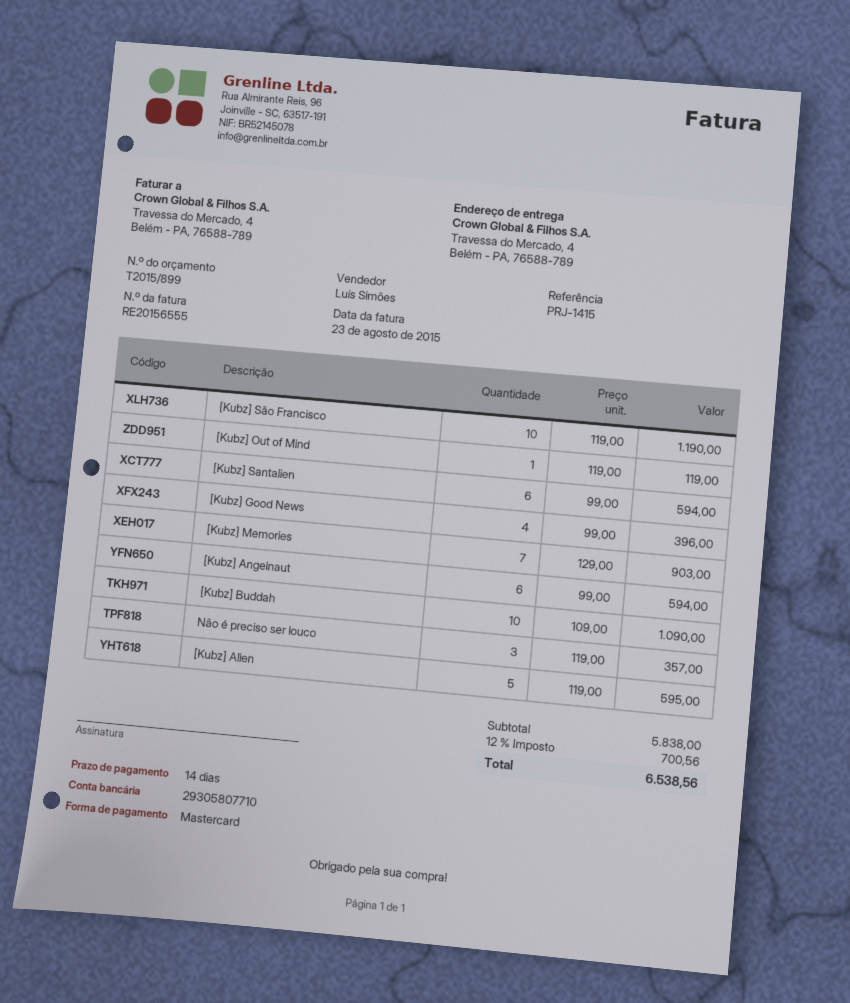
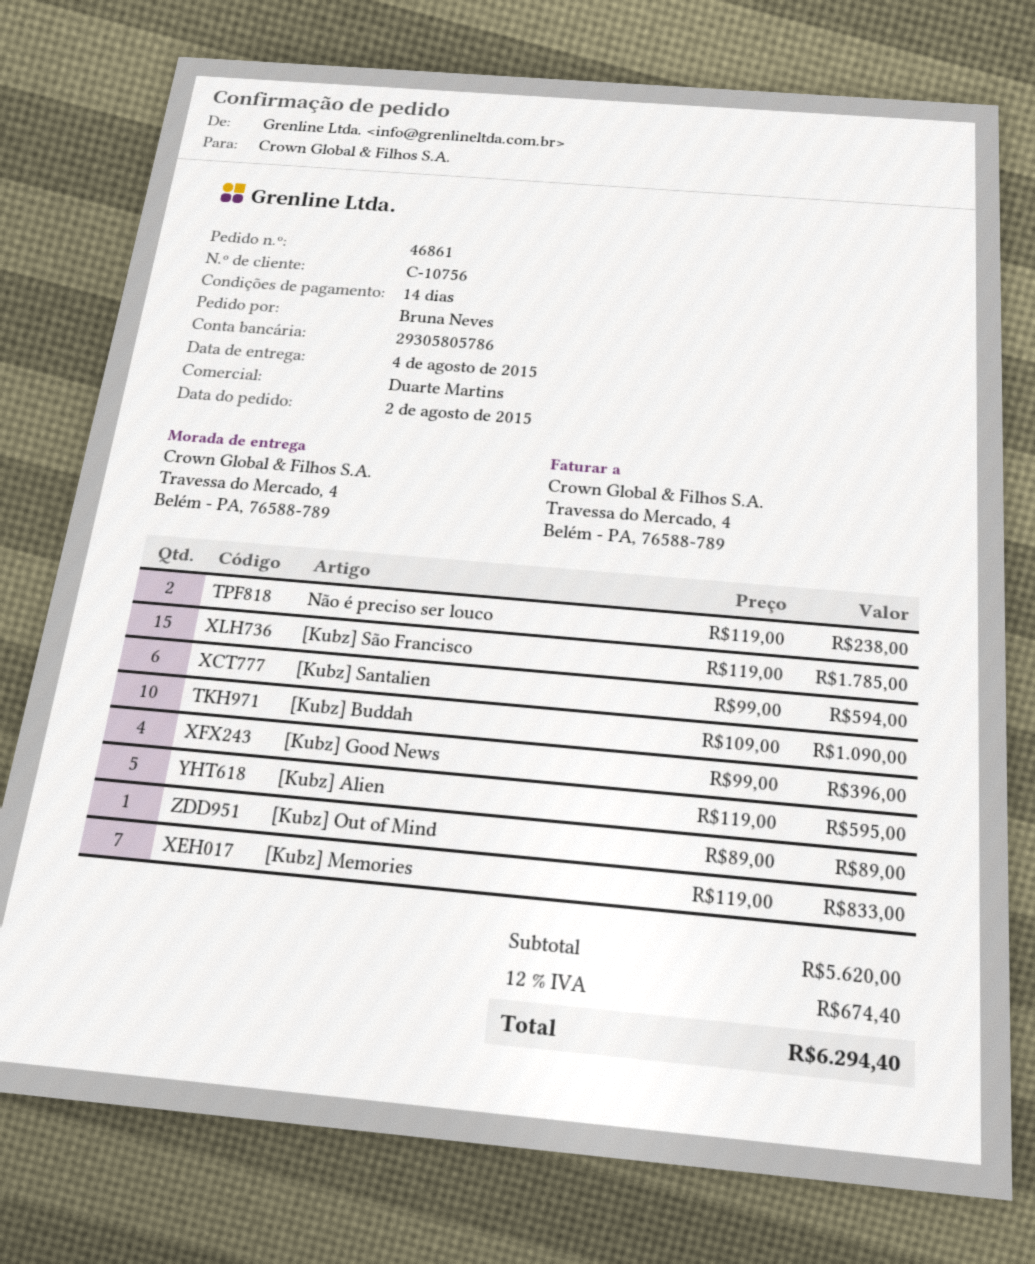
sales rep: Luís Simões -> Duarte Martins
bank account: 29305807710 -> 29305805786
[Kubz] São Francisco: 10 x 119.00 = 1190.00 -> 15 x 119.00 = 1785.00
[Kubz] Out of Mind: 1 x 119.00 = 119.00 -> 1 x 89.00 = 89.00
[Kubz] Memories: 7 x 129.00 = 903.00 -> 7 x 119.00 = 833.00
[Kubz] Angelnaut: 6 x 99.00 = 594.00 -> none
Não é preciso ser louco: 3 x 119.00 = 357.00 -> 2 x 119.00 = 238.00
subtotal: 5838.00 -> 5620.00
tax: 12% = 700.56 -> 12% = 674.40
total: 6538.56 -> 6294.40

